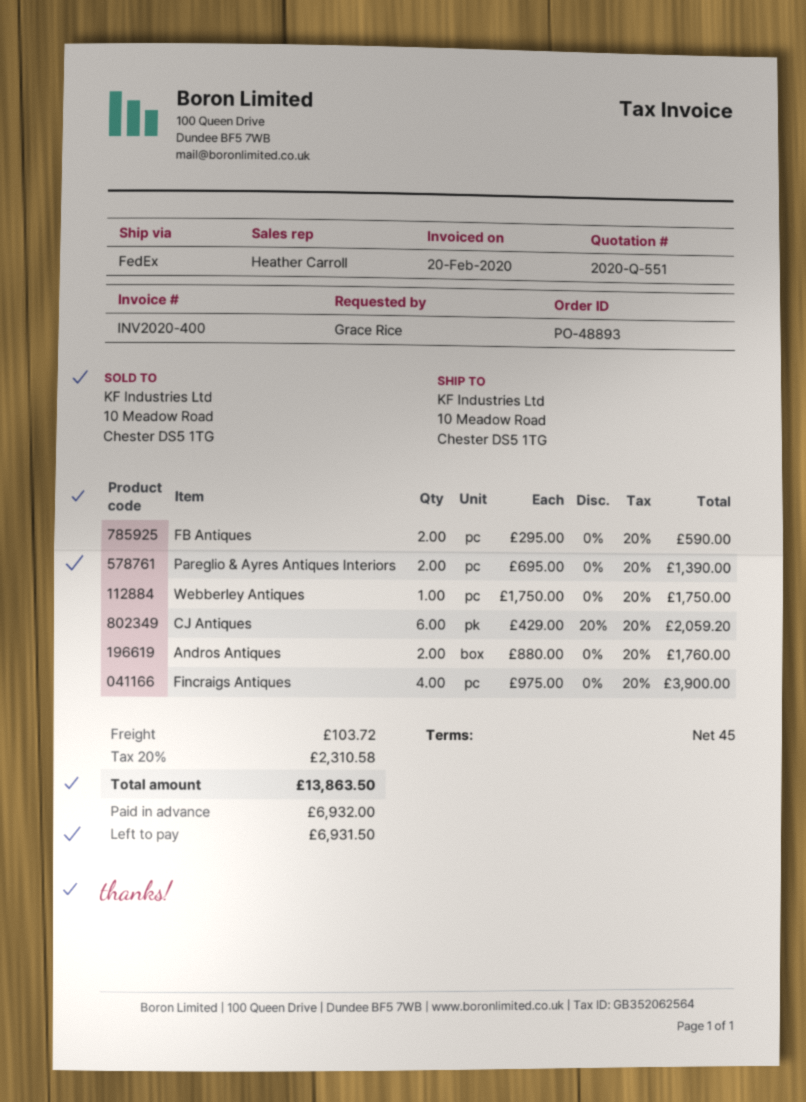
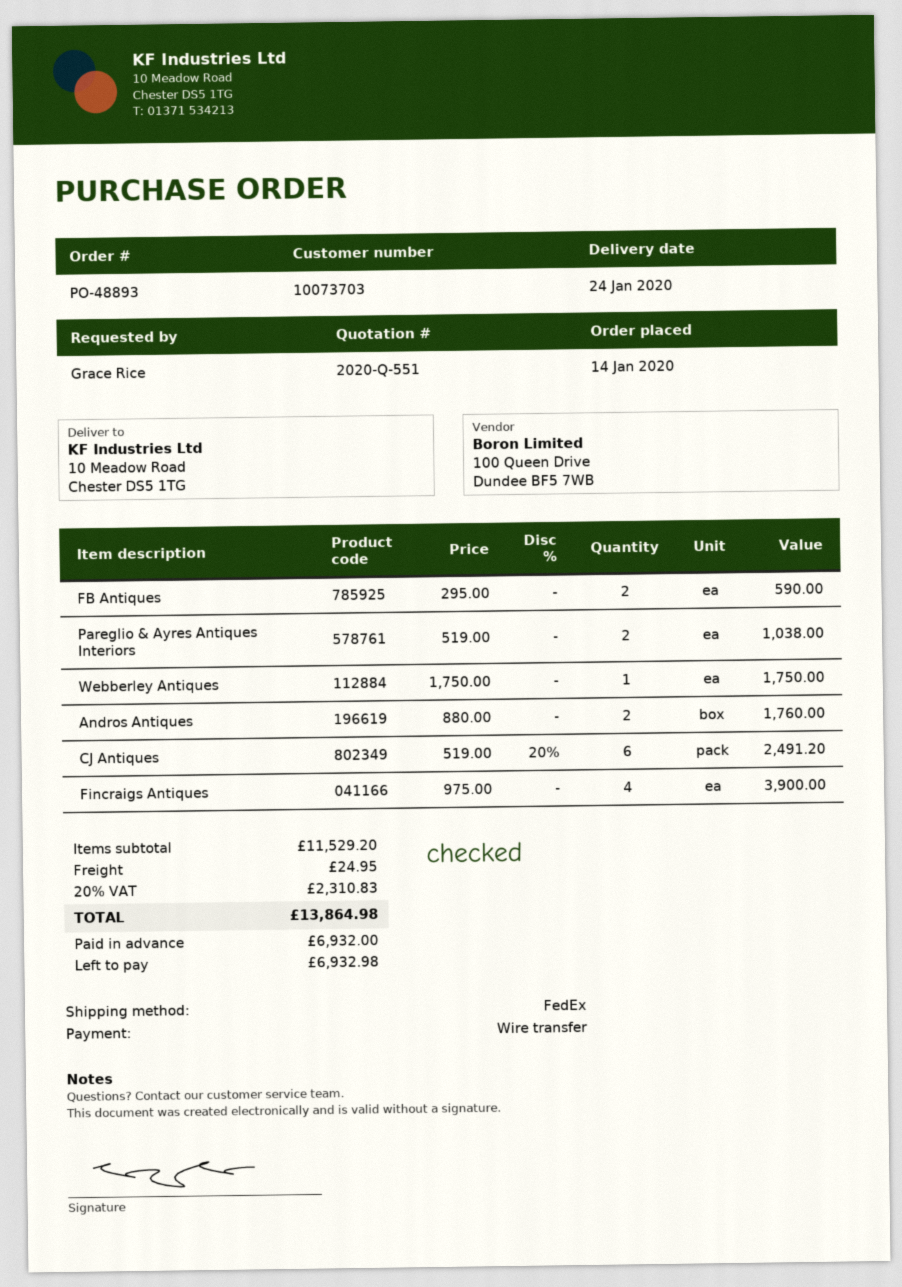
Pareglio & Ayres Antiques Interiors: 2 x 695.00 = 1390.00 -> 2 x 519.00 = 1038.00
CJ Antiques: 6 x 429.00 - 20% = 2059.20 -> 6 x 519.00 - 20% = 2491.20
shipping: 103.72 -> 24.95
tax: 20% = 2310.58 -> 20% = 2310.83
total: 13863.50 -> 13864.98
balance: 6931.50 -> 6932.98

